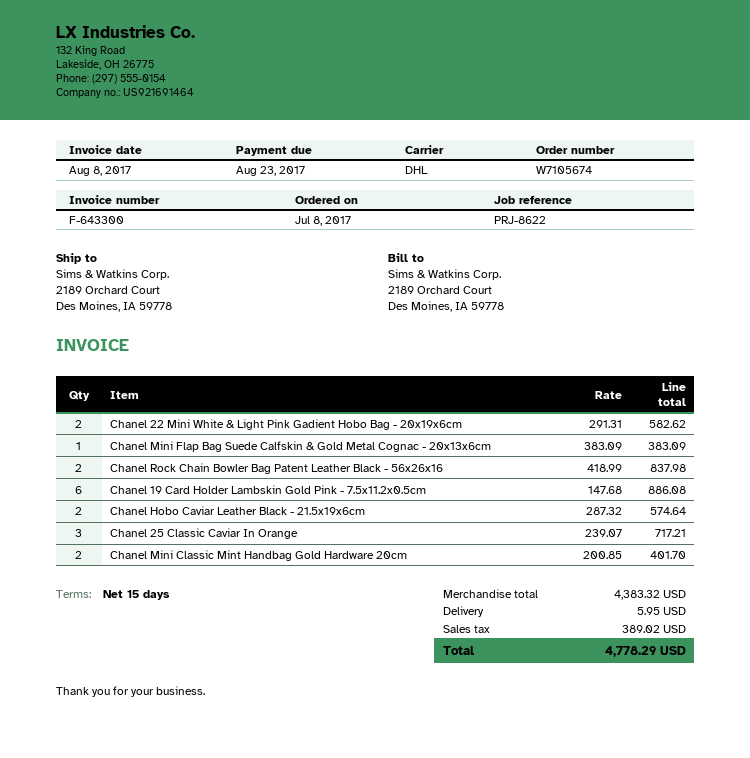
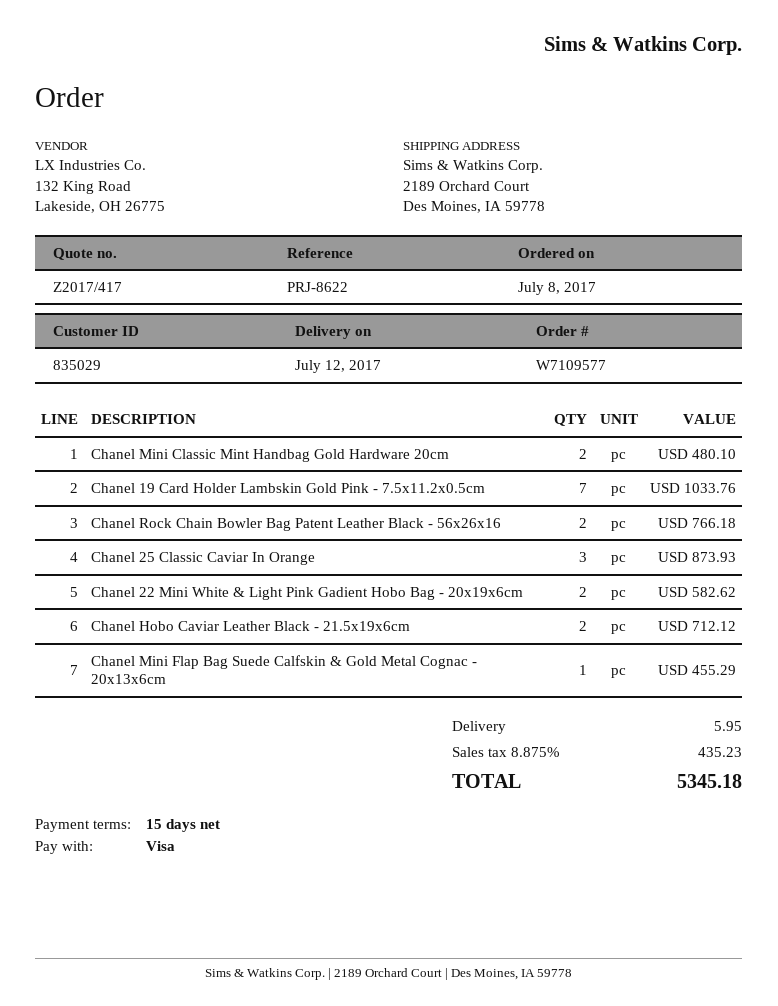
order number: W7105674 -> W7109577
Chanel Mini Flap Bag Suede Calfskin & Gold Metal Cognac - 20x13x6cm: 1 for 383.09 -> 1 for 455.29
Chanel Rock Chain Bowler Bag Patent Leather Black - 56x26x16: 2 for 837.98 -> 2 for 766.18
Chanel 19 Card Holder Lambskin Gold Pink - 7.5x11.2x0.5cm: 6 for 886.08 -> 7 for 1033.76
Chanel Hobo Caviar Leather Black - 21.5x19x6cm: 2 for 574.64 -> 2 for 712.12
Chanel 25 Classic Caviar In Orange: 3 for 717.21 -> 3 for 873.93
Chanel Mini Classic Mint Handbag Gold Hardware 20cm: 2 for 401.70 -> 2 for 480.10
tax: 389.02 -> 435.23
total: 4778.29 -> 5345.18

